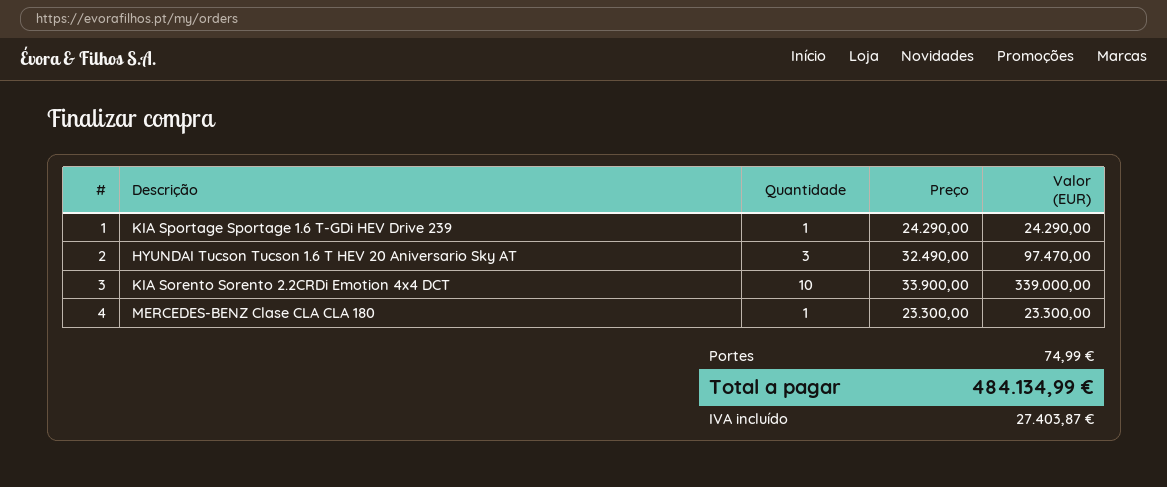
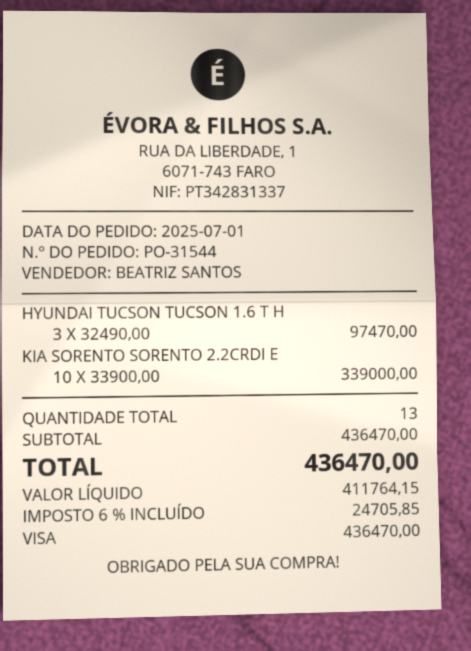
KIA Sportage Sportage 1.6 T-GDi HEV Drive 239: 1 x 24290.00 = 24290.00 -> none
MERCEDES-BENZ Clase CLA CLA 180: 1 x 23300.00 = 23300.00 -> none
shipping: 74.99 -> none
tax: 27403.87 -> 24705.85
total: 484134.99 -> 436470.00

